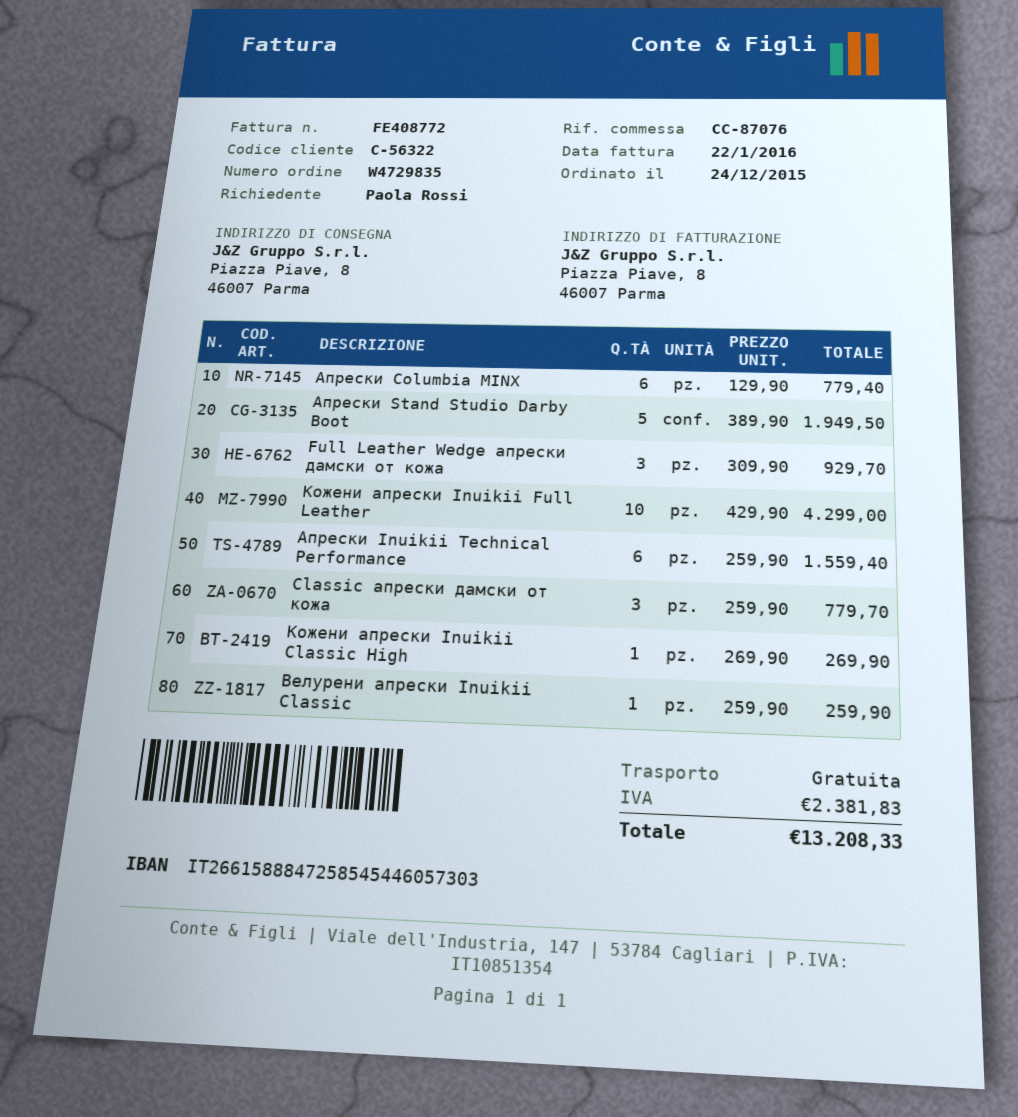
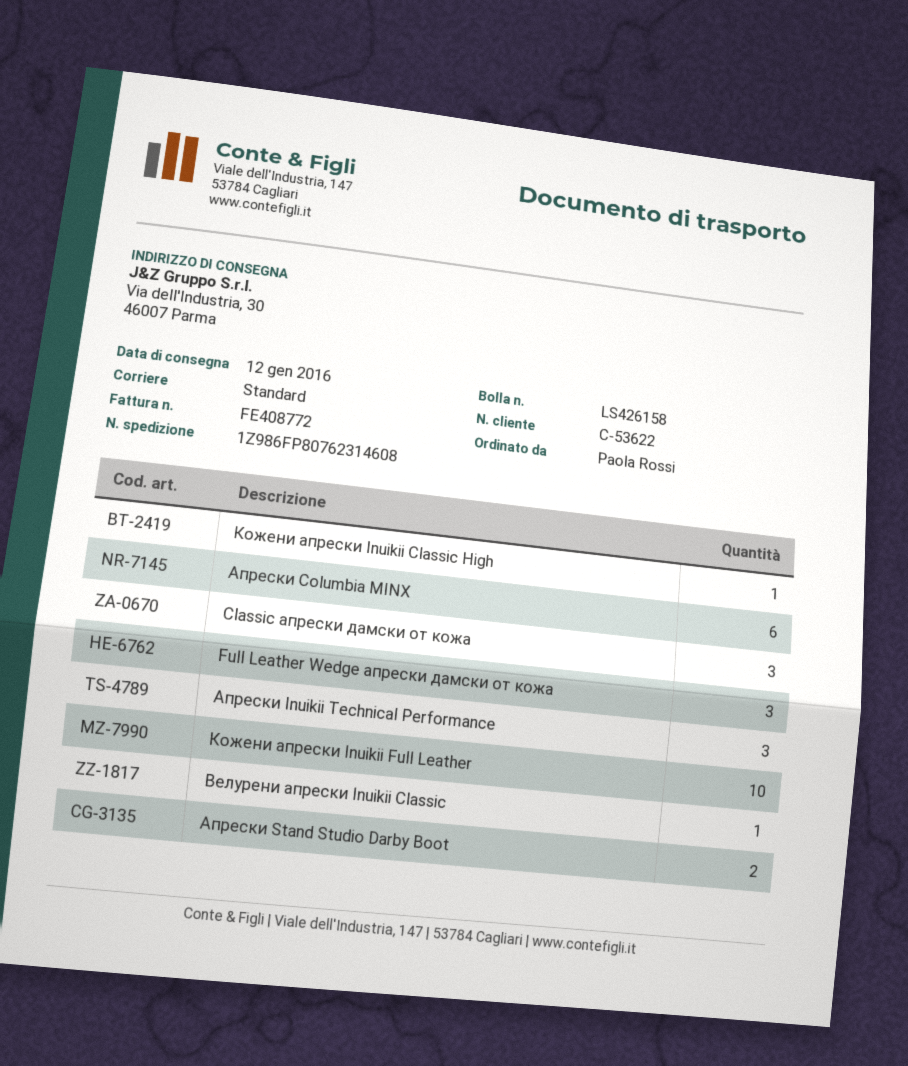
customer number: C-56322 -> C-53622
ship to: Piazza Piave, 8, 46007 Parma -> Via dell'Industria, 30, 46007 Parma
Апрески Stand Studio Darby Boot: 5 -> 2
Апрески Inuikii Technical Performance: 6 -> 3

